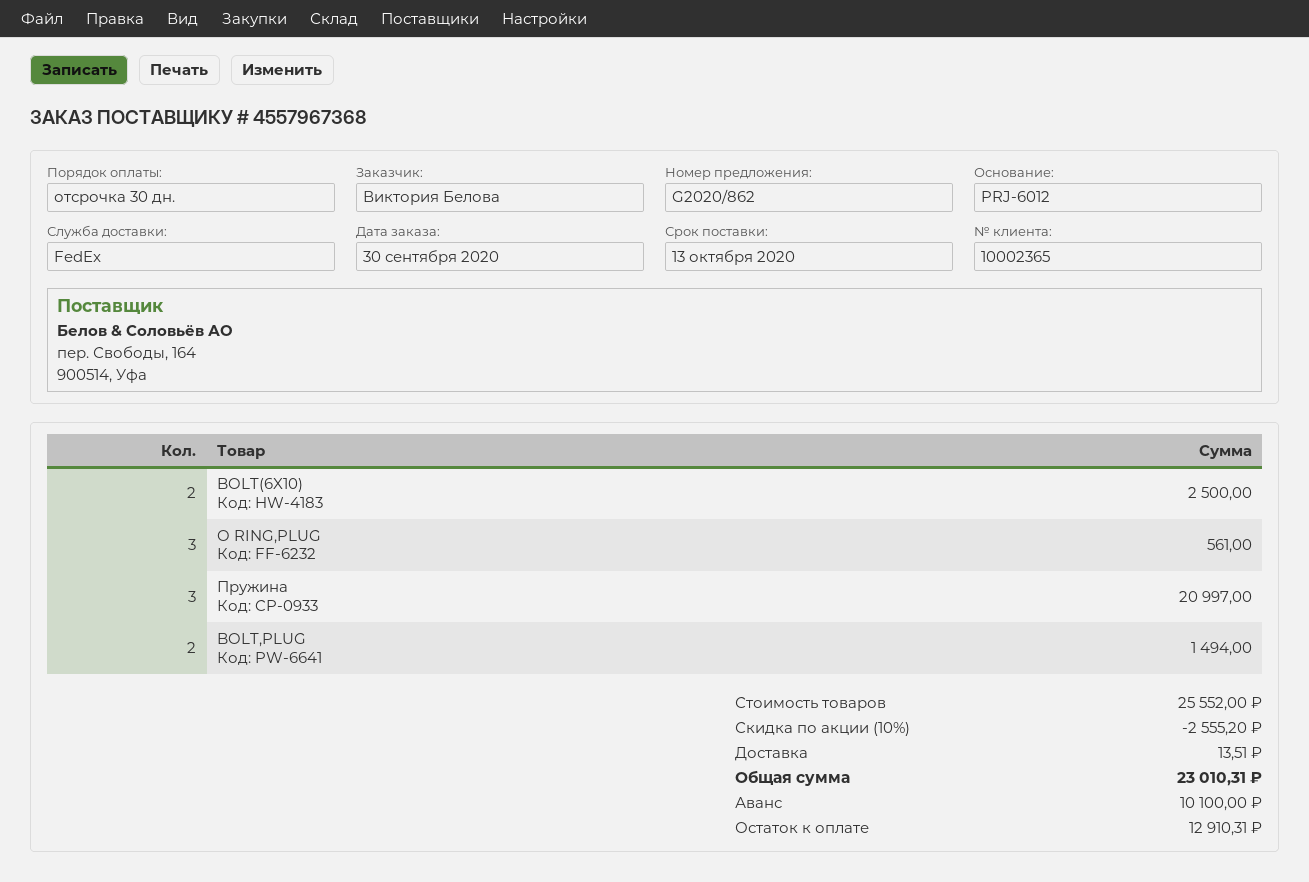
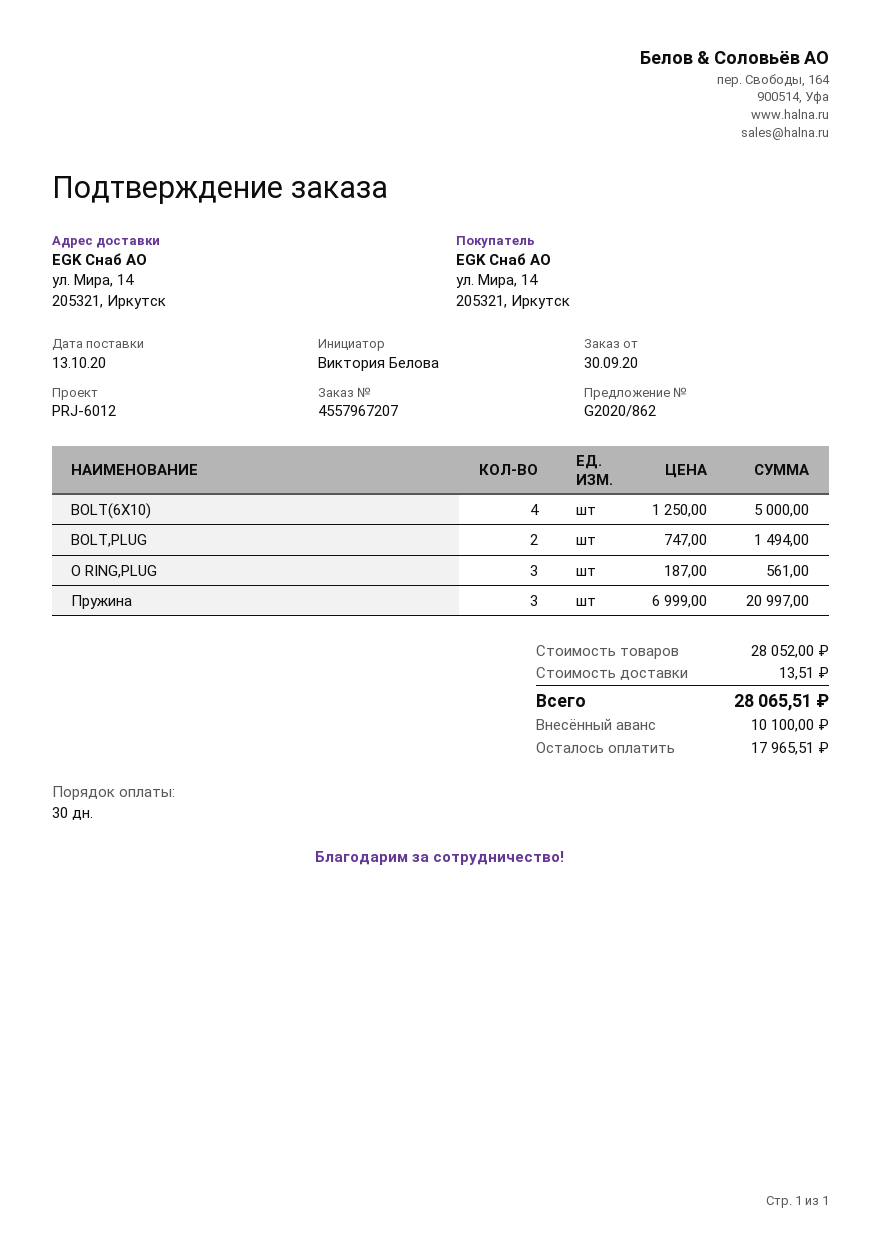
order number: 4557967368 -> 4557967207
BOLT(6X10): 2 for 2500.00 -> 4 for 5000.00
subtotal: 25552.00 -> 28052.00
discount: 10% = 2555.20 -> none
total: 23010.31 -> 28065.51
balance: 12910.31 -> 17965.51

